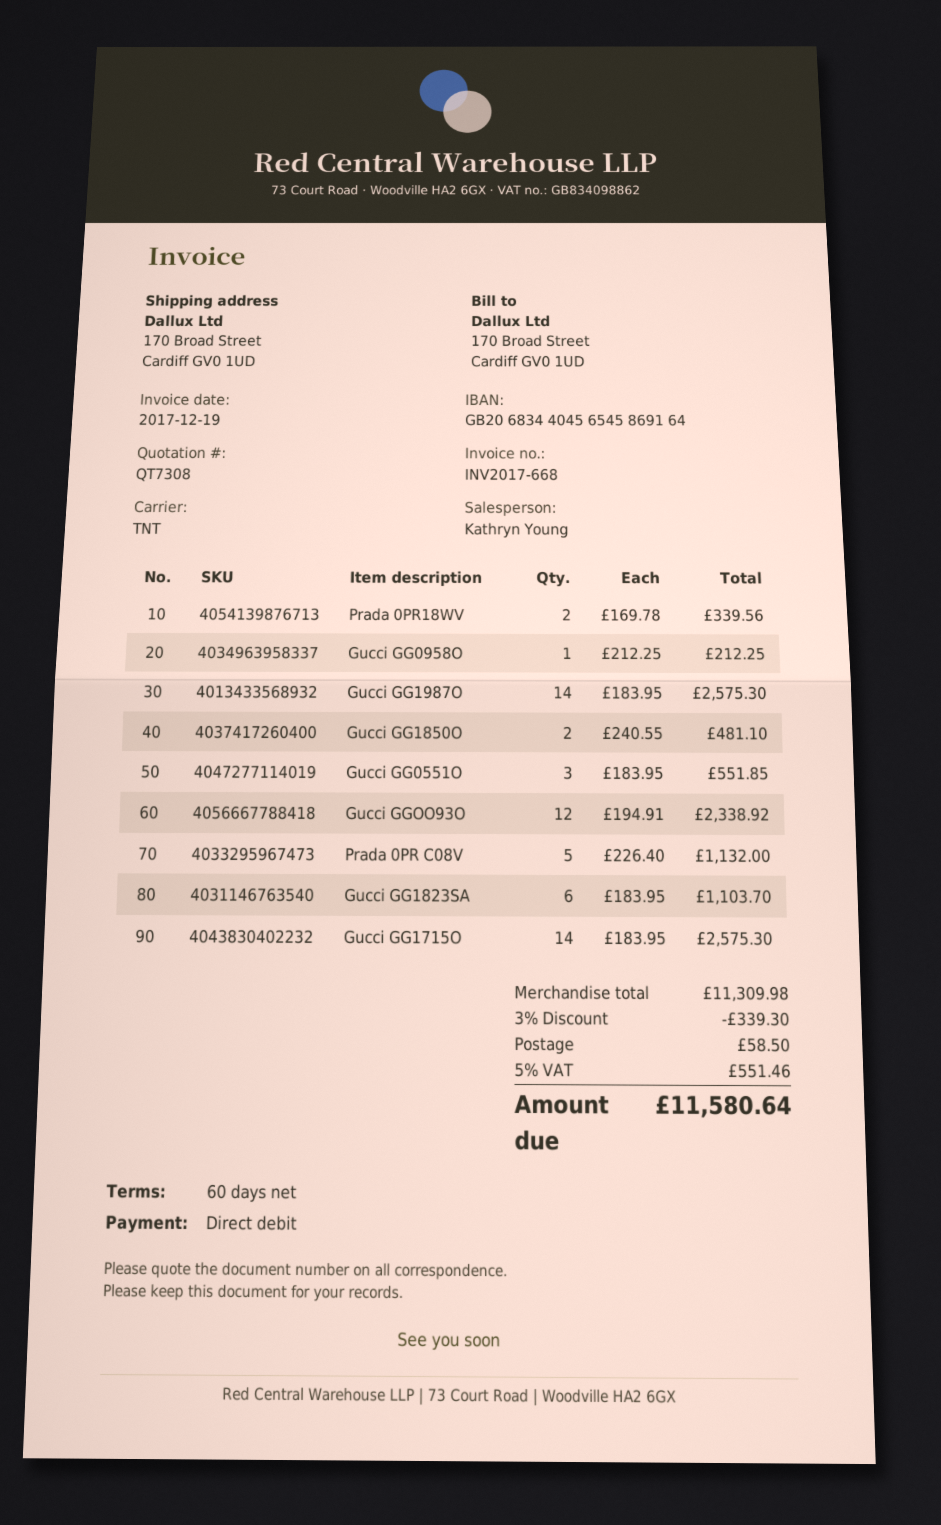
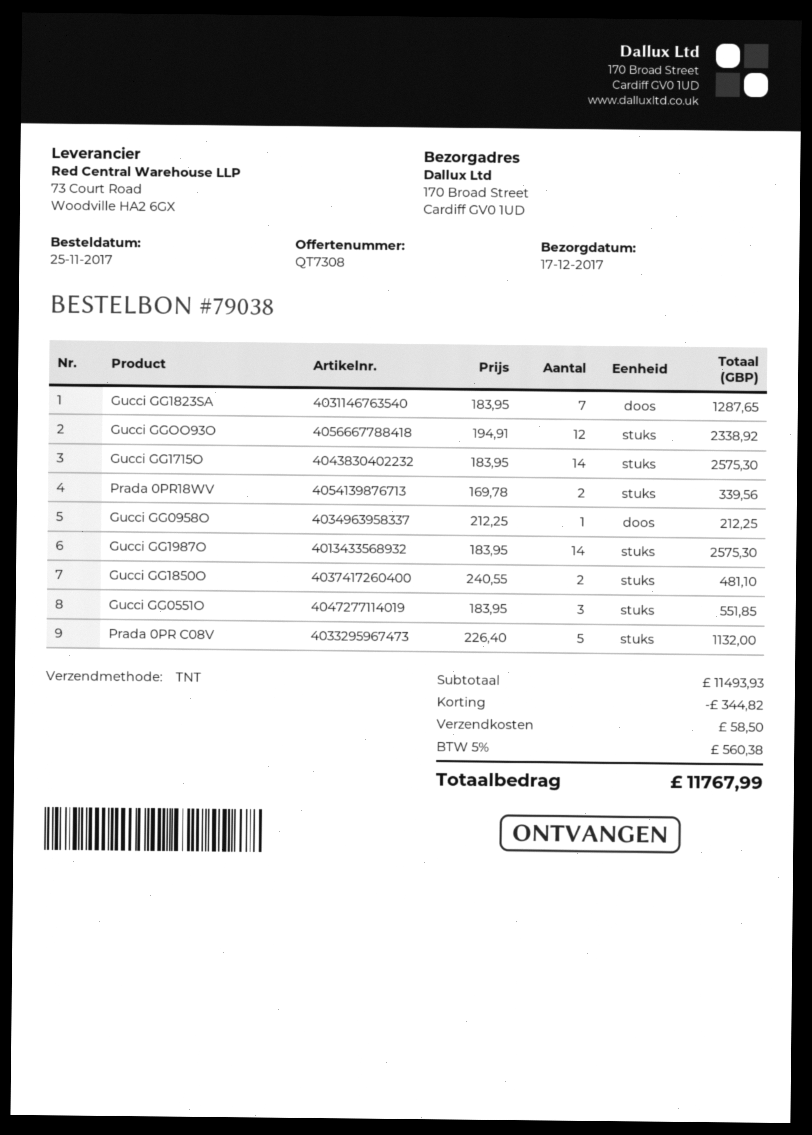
Gucci GG1823SA: 6 x 183.95 = 1103.70 -> 7 x 183.95 = 1287.65
subtotal: 11309.98 -> 11493.93
discount: 339.30 -> 344.82
tax: 5% = 551.46 -> 5% = 560.38
total: 11580.64 -> 11767.99

